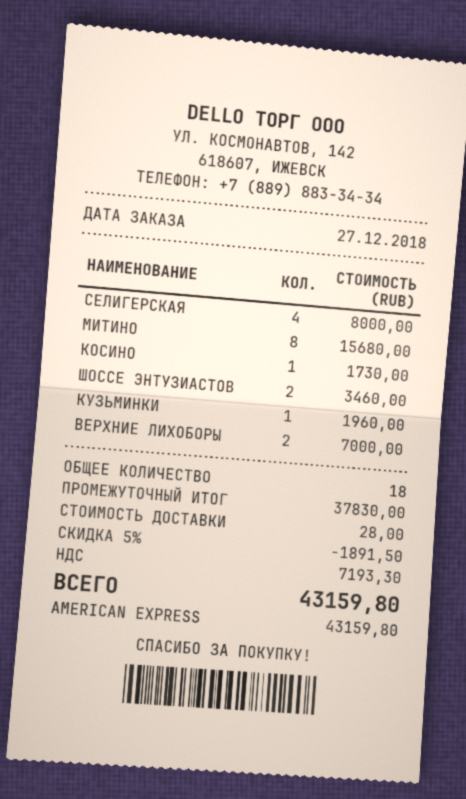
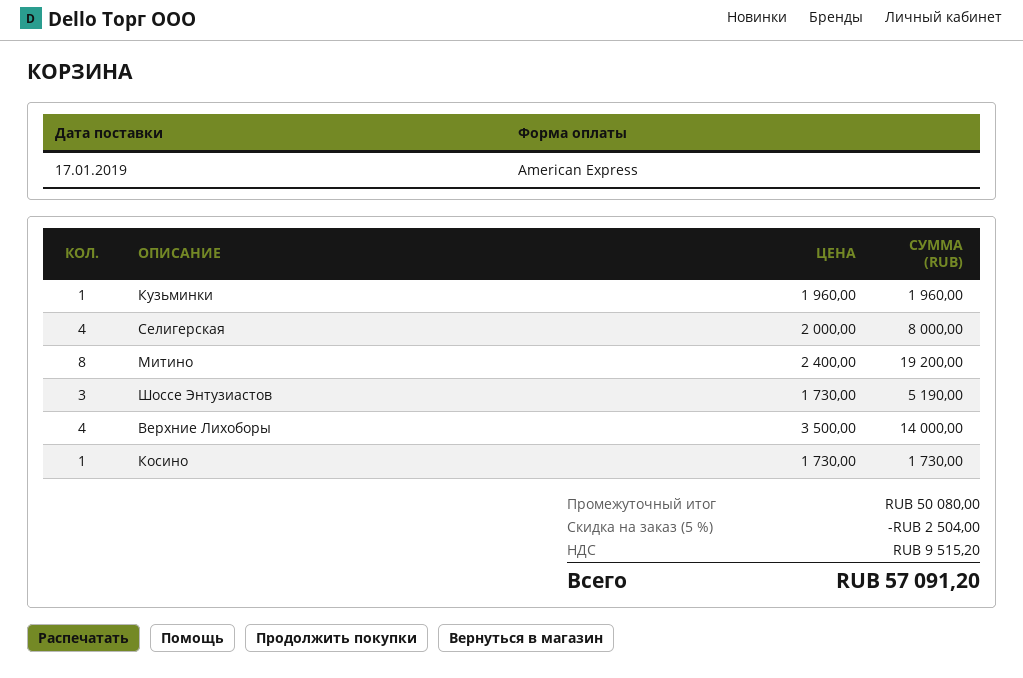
МИТИНО: 8 for 15680.00 -> 8 for 19200.00
ШОССЕ ЭНТУЗИАСТОВ: 2 for 3460.00 -> 3 for 5190.00
ВЕРХНИЕ ЛИХОБОРЫ: 2 for 7000.00 -> 4 for 14000.00
subtotal: 37830.00 -> 50080.00
discount: 5% = 1891.50 -> 5% = 2504.00
shipping: 28.00 -> none
tax: 7193.30 -> 9515.20
total: 43159.80 -> 57091.20

